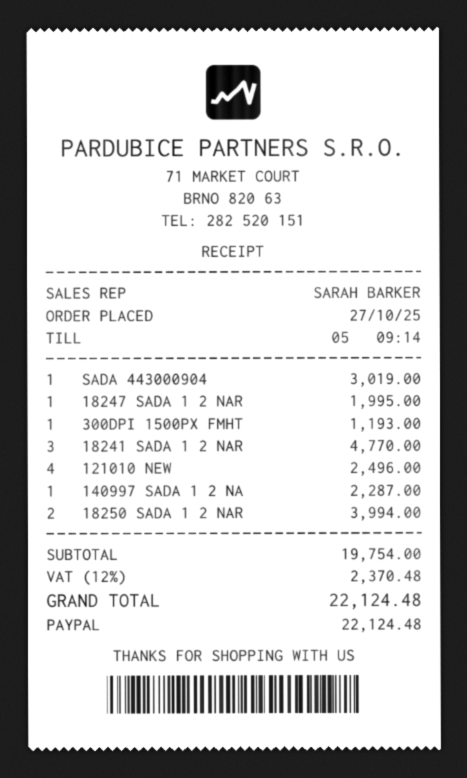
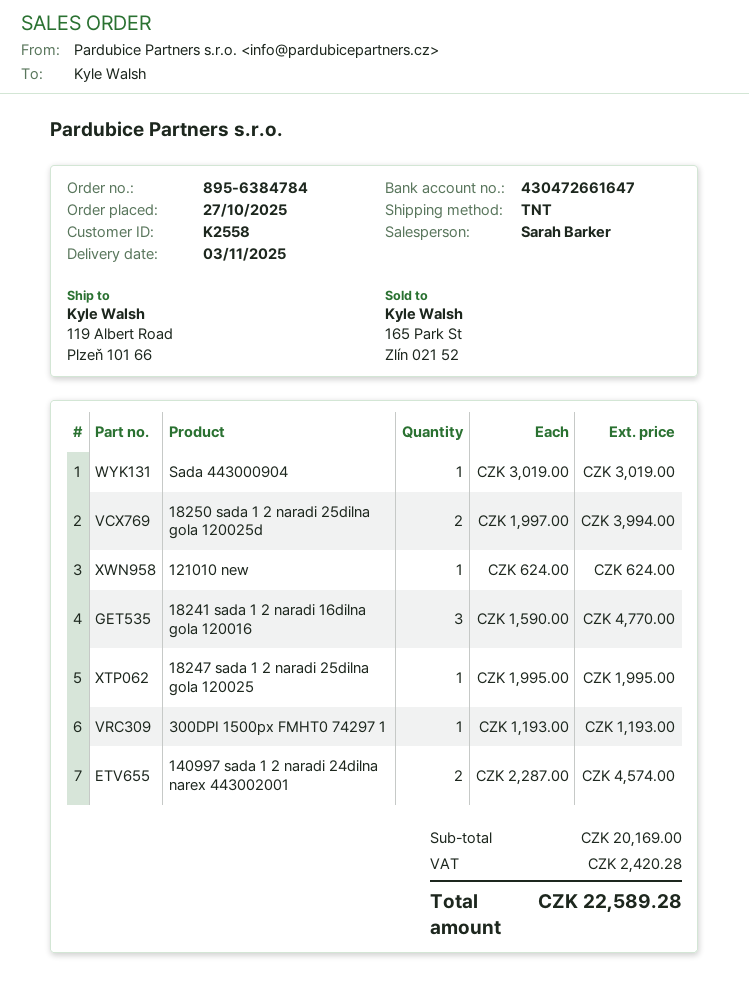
121010 NEW: 4 for 2496.00 -> 1 for 624.00
140997 SADA 1 2 NA: 1 for 2287.00 -> 2 for 4574.00
subtotal: 19754.00 -> 20169.00
tax: 2370.48 -> 2420.28
total: 22124.48 -> 22589.28

